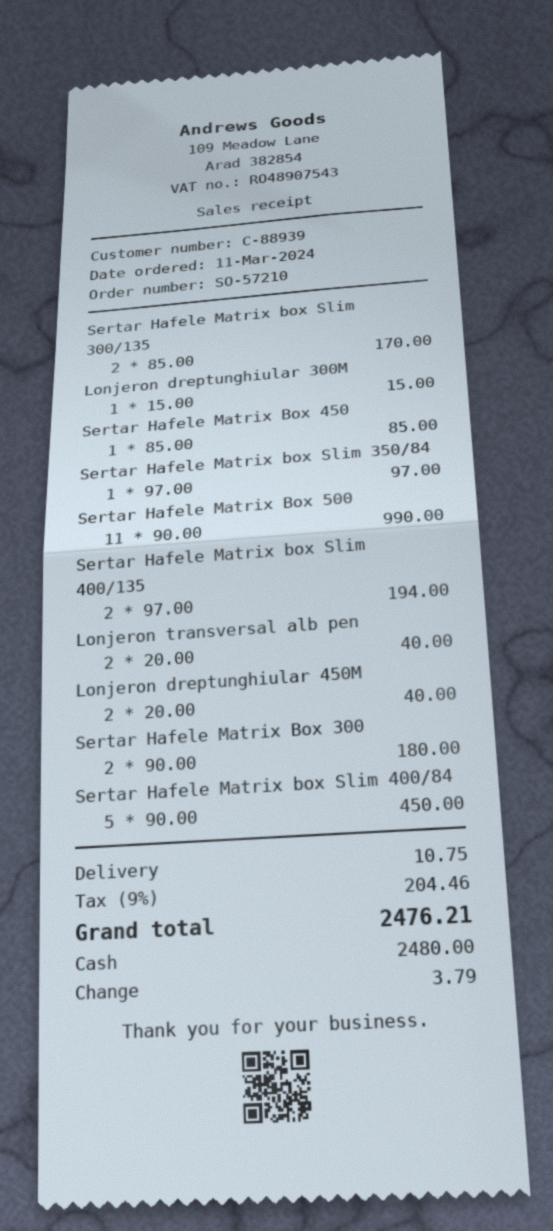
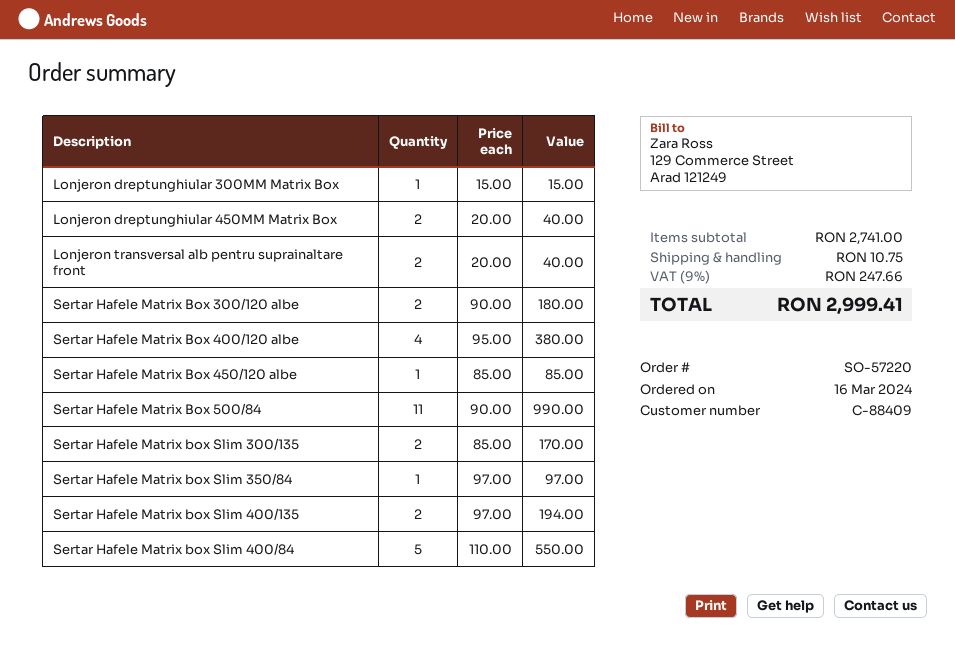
order number: SO-57210 -> SO-57220
order date: 2024-03-11 -> 2024-03-16
customer number: C-88939 -> C-88409
Sertar Hafele Matrix box Slim 400/84: 5 x 90.00 = 450.00 -> 5 x 110.00 = 550.00
Sertar Hafele Matrix Box 400/120 albe: none -> 4 x 95.00 = 380.00
tax: 9% = 204.46 -> 9% = 247.66
total: 2476.21 -> 2999.41

